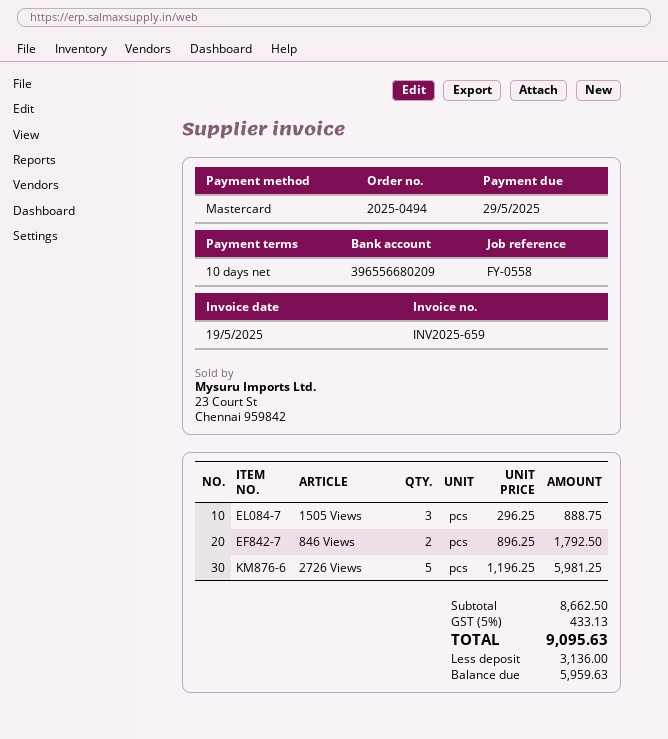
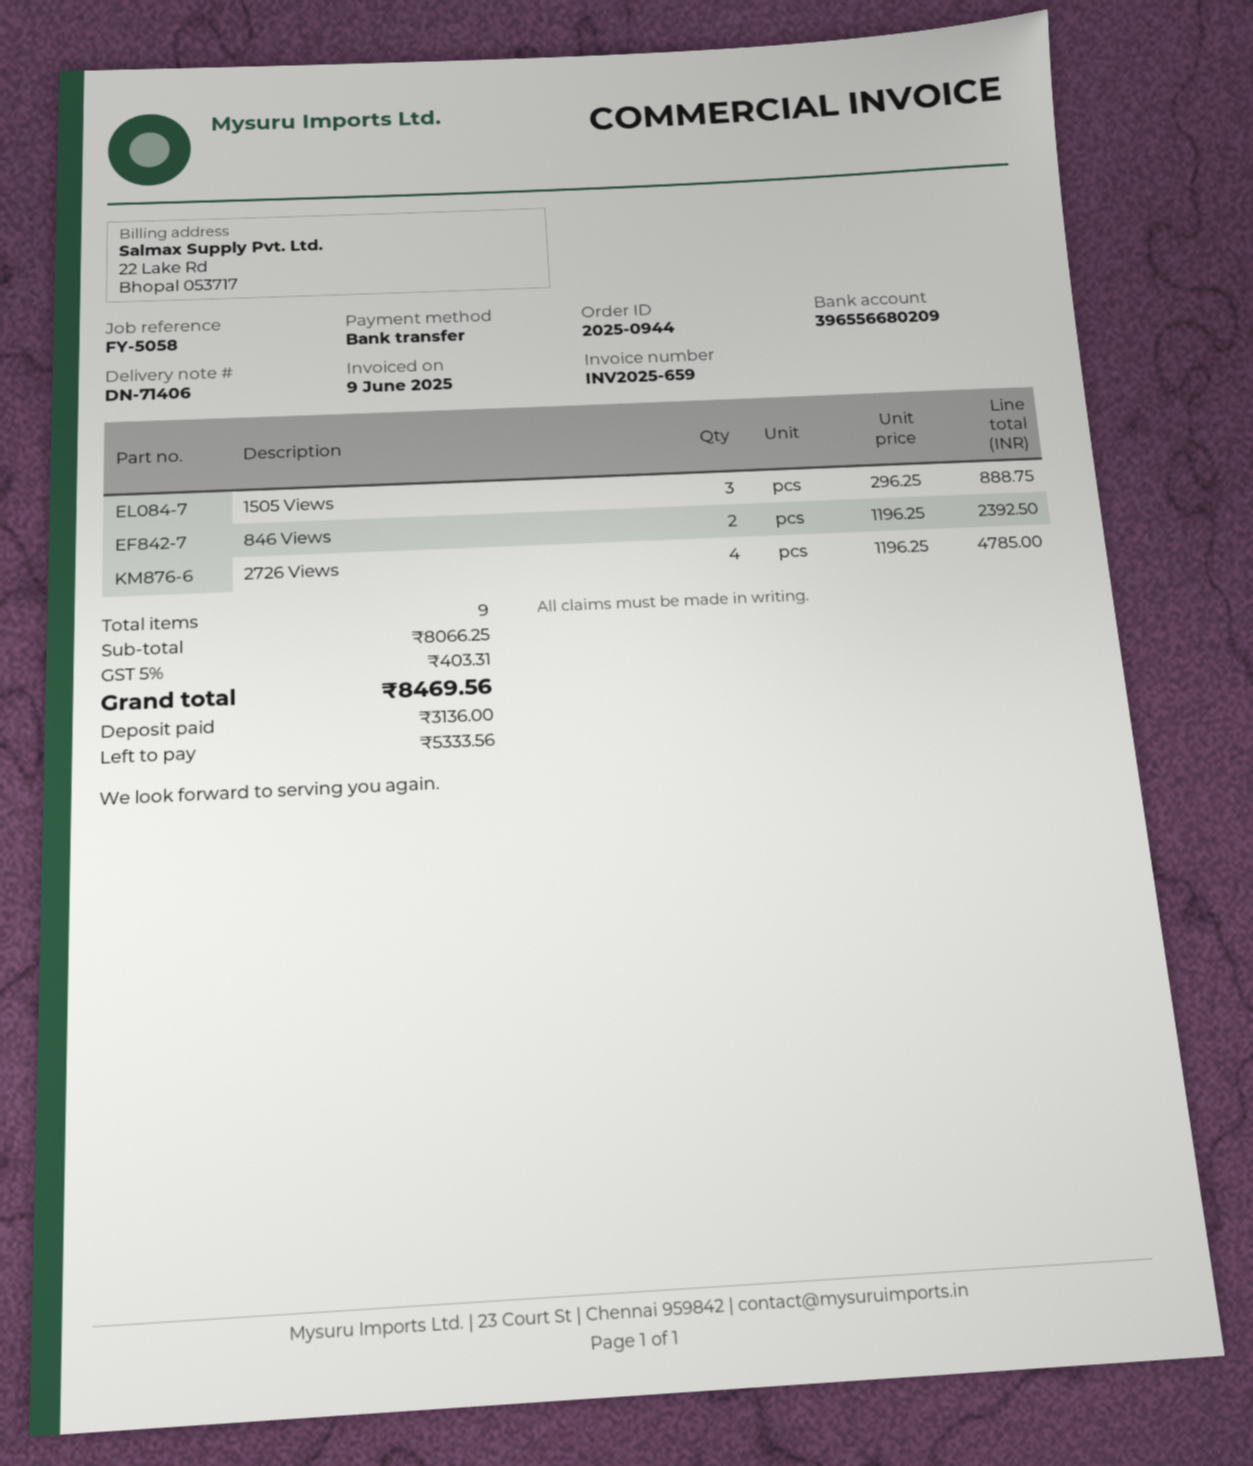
order number: 2025-0494 -> 2025-0944
invoice date: 2025-05-19 -> 2025-06-09
reference: FY-0558 -> FY-5058
payment method: Mastercard -> bank transfer
846 Views: 2 x 896.25 = 1792.50 -> 2 x 1196.25 = 2392.50
2726 Views: 5 x 1196.25 = 5981.25 -> 4 x 1196.25 = 4785.00
subtotal: 8662.50 -> 8066.25
tax: 5% = 433.13 -> 5% = 403.31
total: 9095.63 -> 8469.56
balance: 5959.63 -> 5333.56

